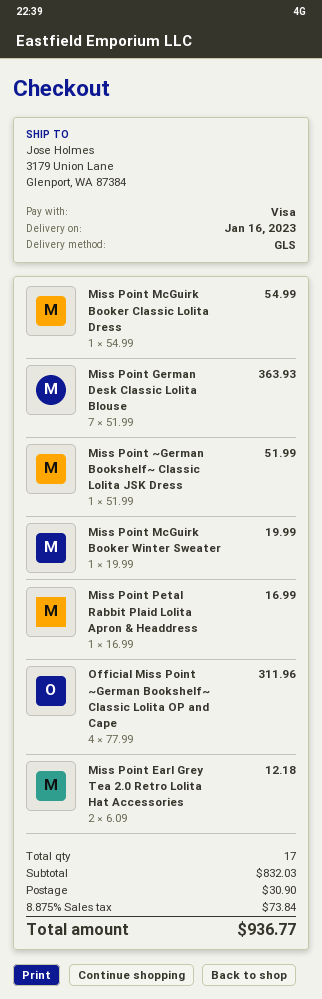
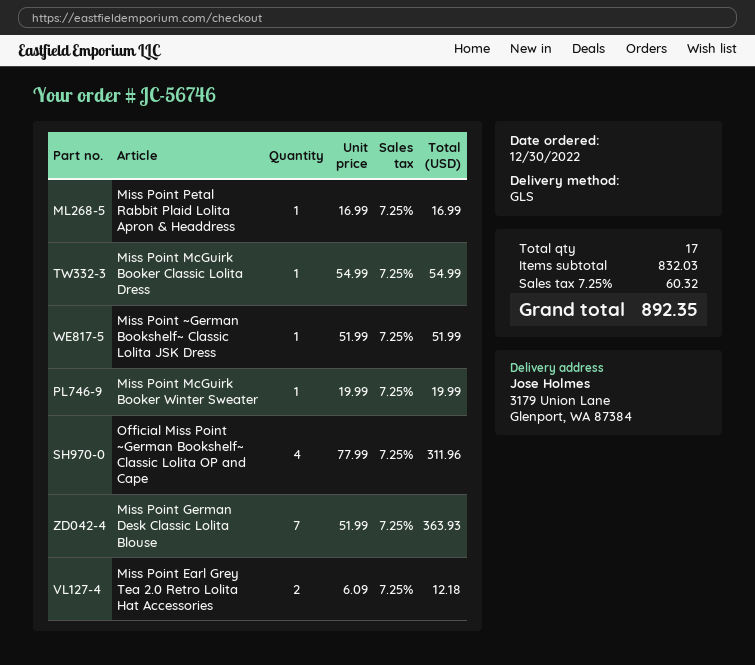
shipping: 30.90 -> none
tax: 8.875% = 73.84 -> 7.25% = 60.32
total: 936.77 -> 892.35

